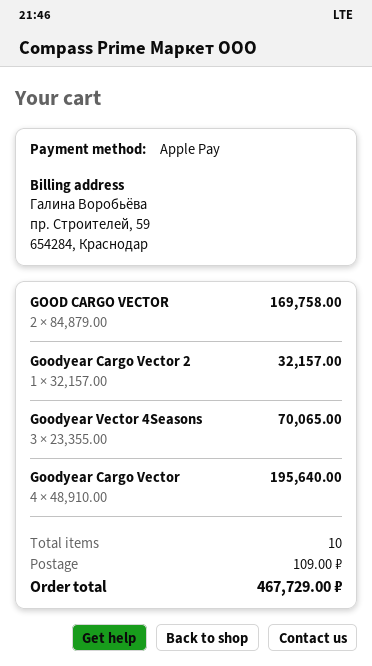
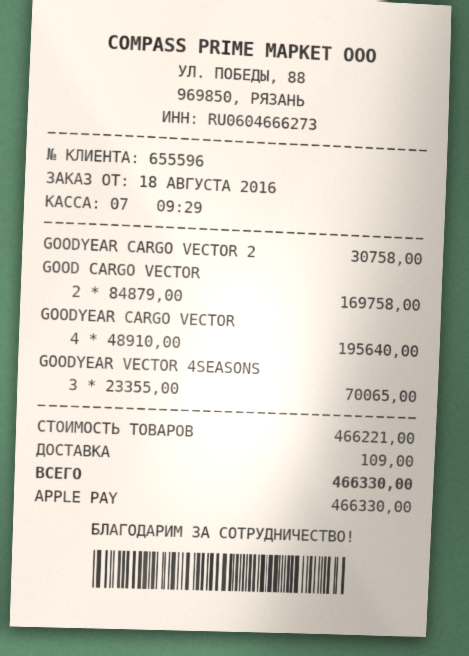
Goodyear Cargo Vector 2: 1 x 32157.00 = 32157.00 -> 1 x 30758.00 = 30758.00
total: 467729.00 -> 466330.00

